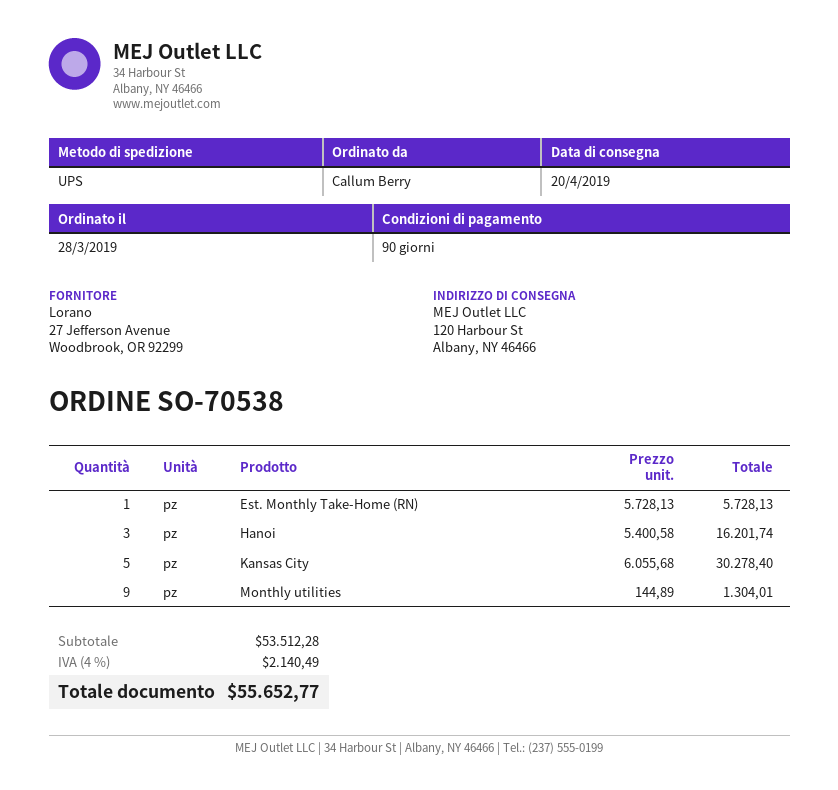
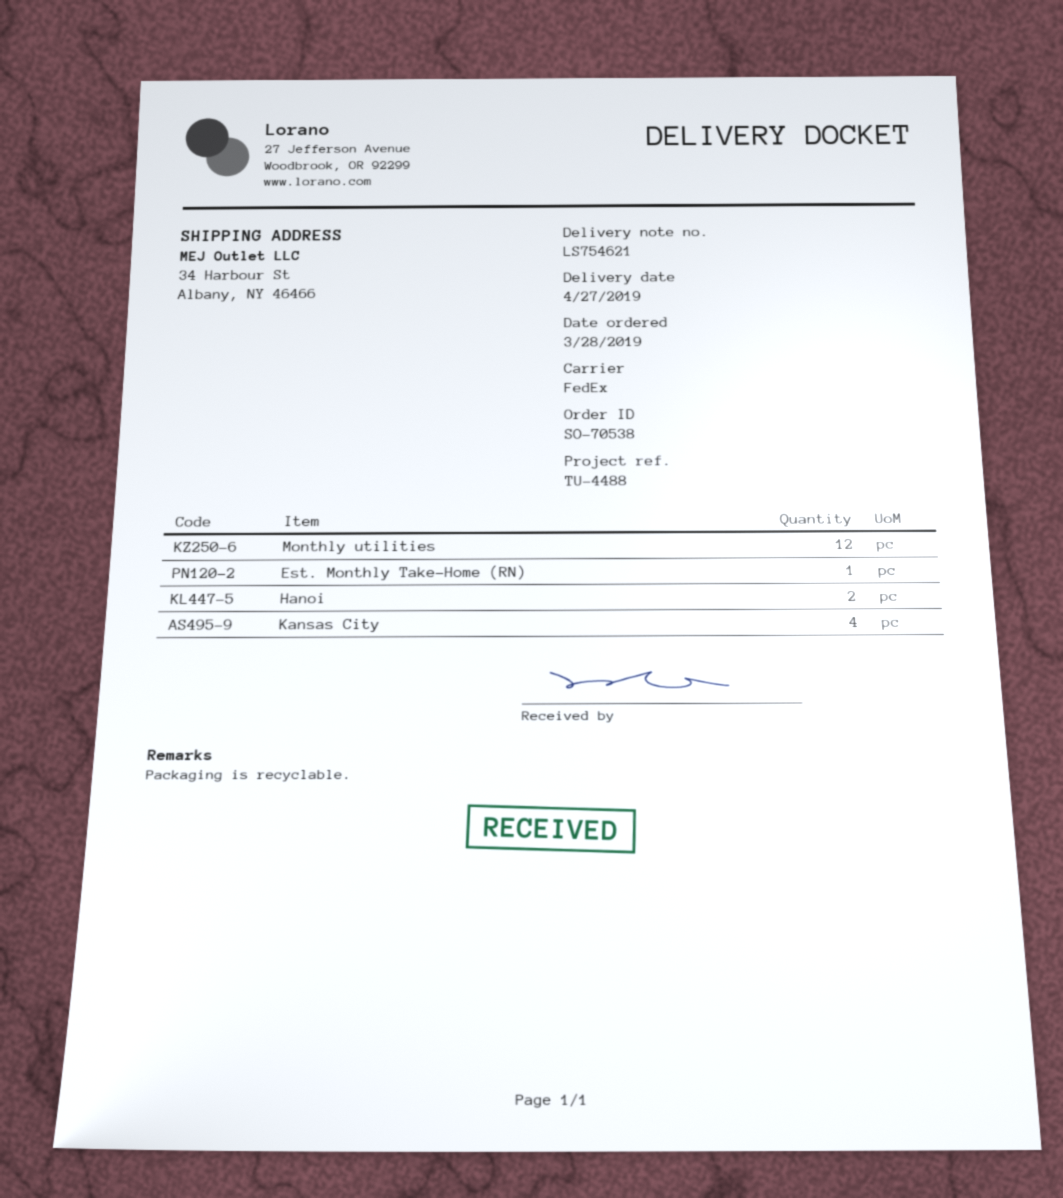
delivery date: 2019-04-20 -> 2019-04-27
shipping method: UPS -> FedEx
ship to: 120 Harbour St, Albany, NY 46466 -> 34 Harbour St, Albany, NY 46466
Hanoi: 3 -> 2
Kansas City: 5 -> 4
Monthly utilities: 9 -> 12

